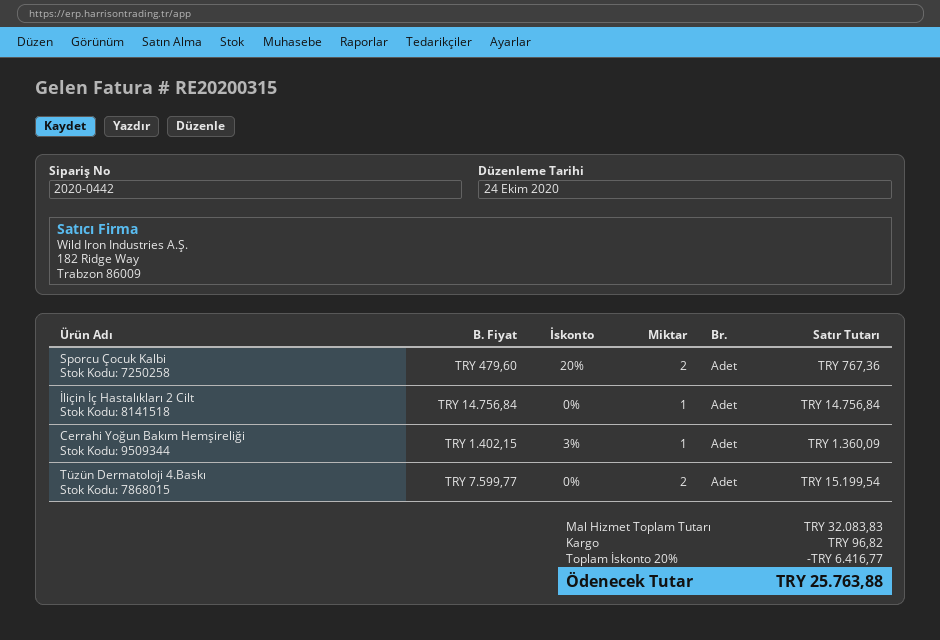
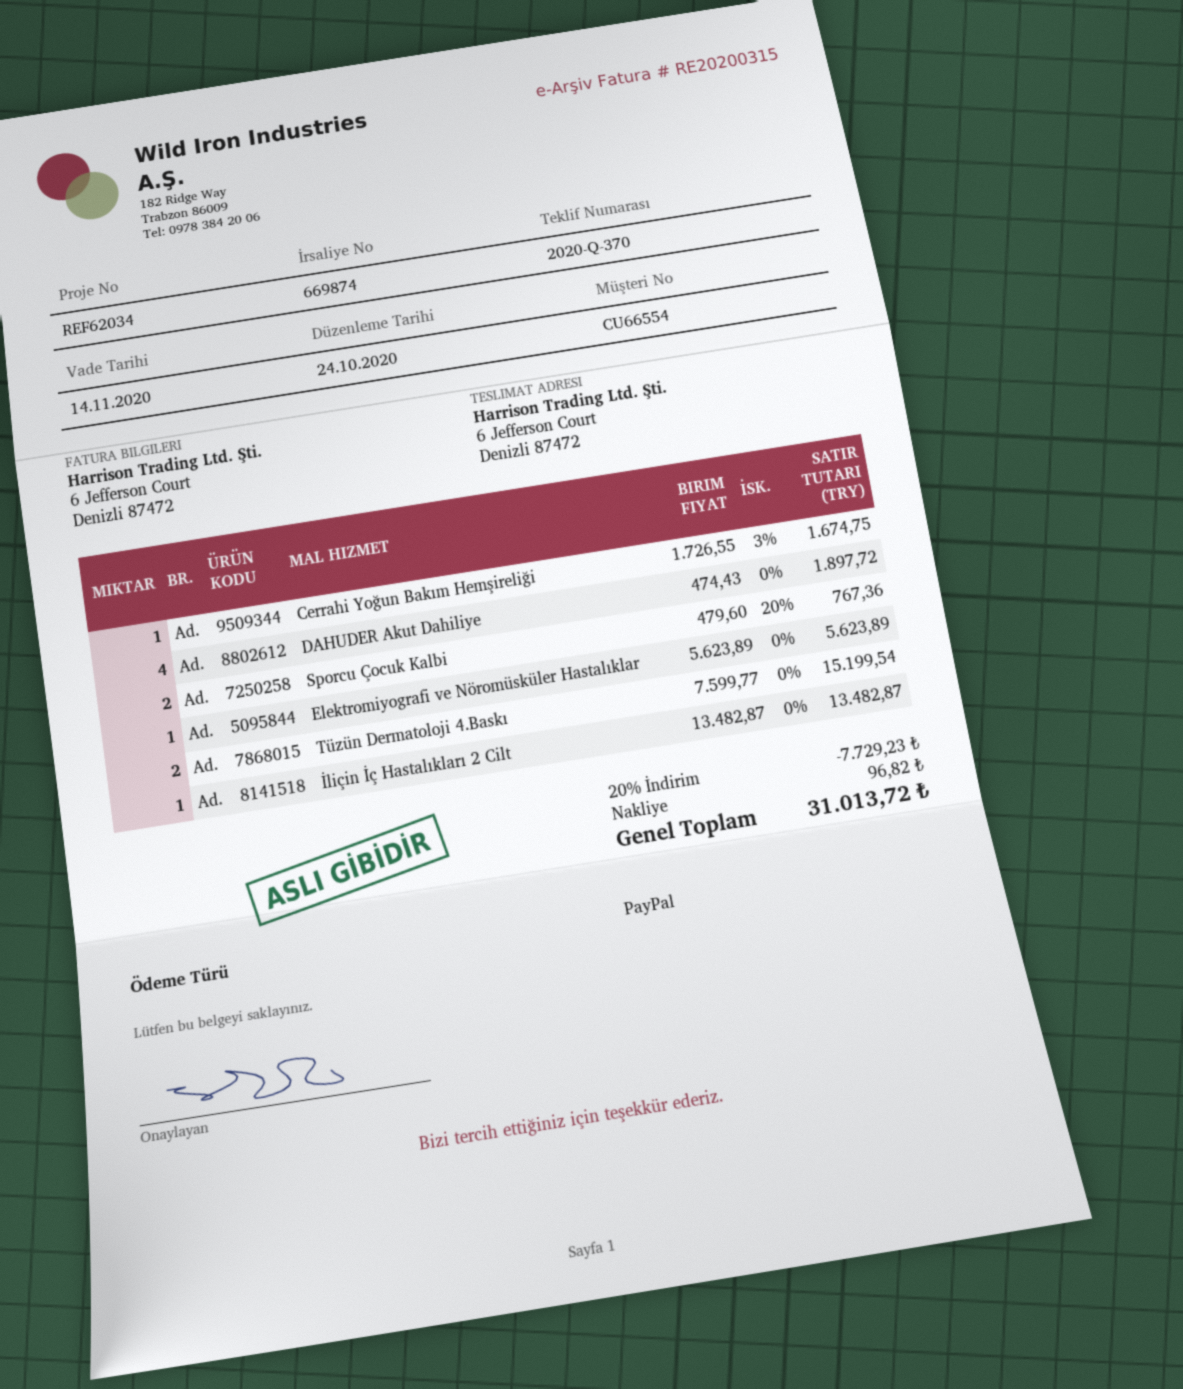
İliçin İç Hastalıkları 2 Cilt: 1 x 14756.84 = 14756.84 -> 1 x 13482.87 = 13482.87
Cerrahi Yoğun Bakım Hemşireliği: 1 x 1402.15 - 3% = 1360.09 -> 1 x 1726.55 - 3% = 1674.75
DAHUDER Akut Dahiliye: none -> 4 x 474.43 = 1897.72
Elektromiyografi ve Nöromüsküler Hastalıklar: none -> 1 x 5623.89 = 5623.89
discount: 20% = 6416.77 -> 20% = 7729.23
total: 25763.88 -> 31013.72

